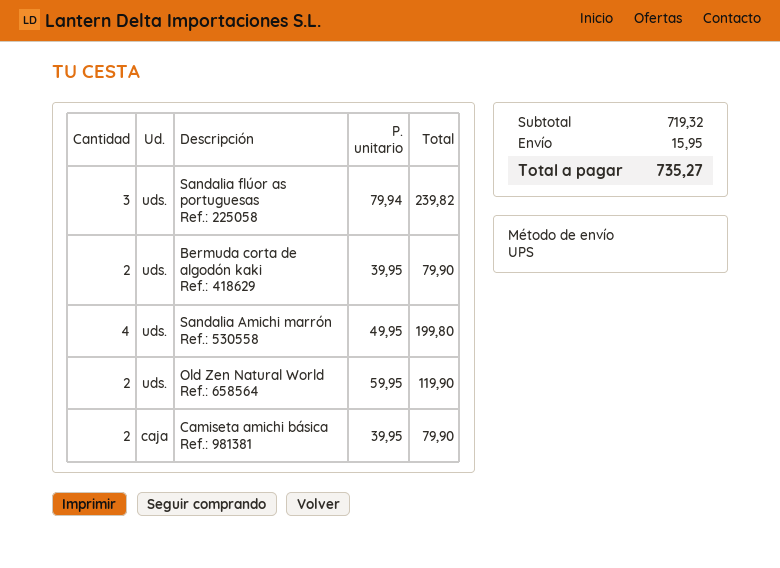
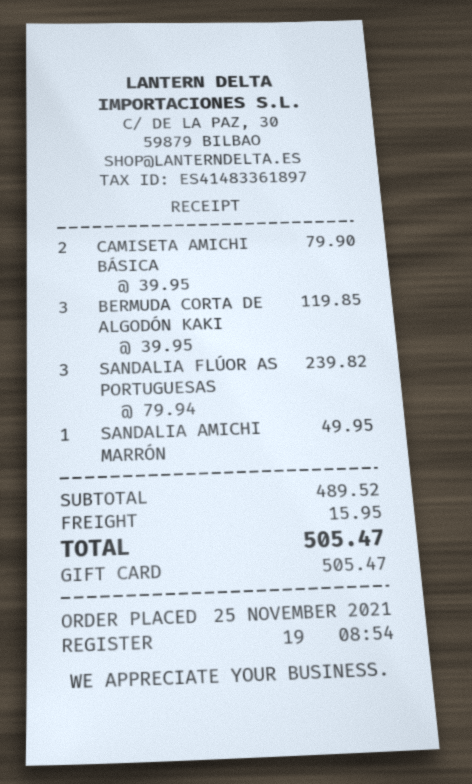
Bermuda corta de algodón kaki: 2 x 39.95 = 79.90 -> 3 x 39.95 = 119.85
Sandalia Amichi marrón: 4 x 49.95 = 199.80 -> 1 x 49.95 = 49.95
Old Zen Natural World: 2 x 59.95 = 119.90 -> none
subtotal: 719.32 -> 489.52
total: 735.27 -> 505.47

